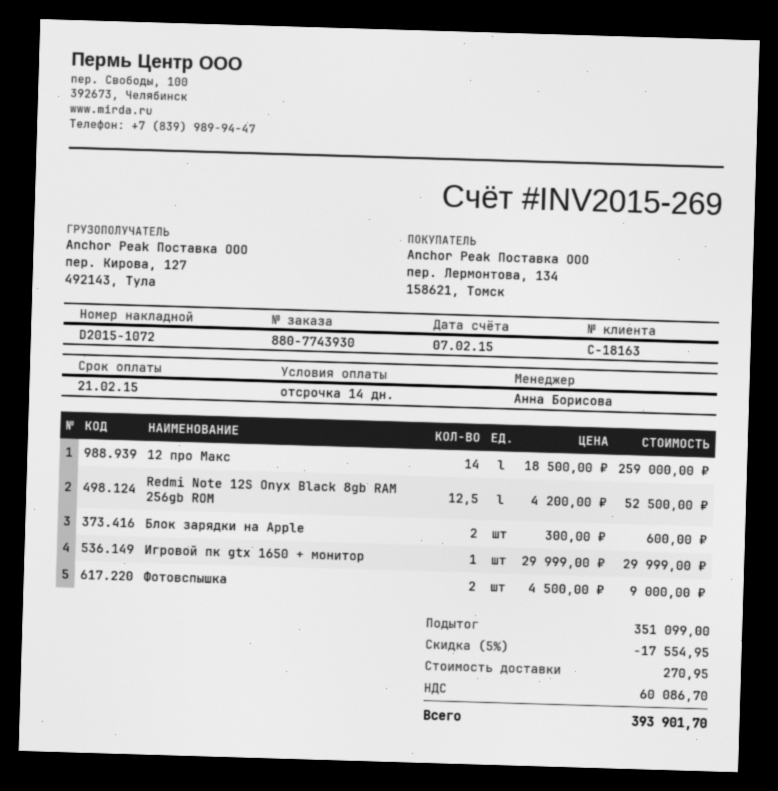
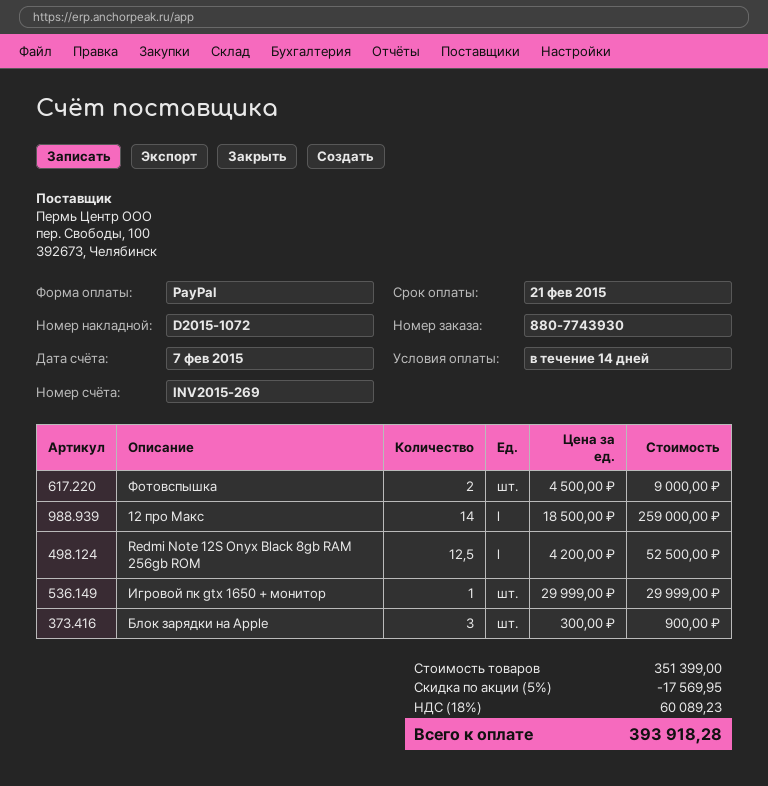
Блок зарядки на Apple: 2 x 300.00 = 600.00 -> 3 x 300.00 = 900.00
subtotal: 351099.00 -> 351399.00
discount: 5% = 17554.95 -> 5% = 17569.95
shipping: 270.95 -> none
tax: 60086.70 -> 60089.23
total: 393901.70 -> 393918.28

